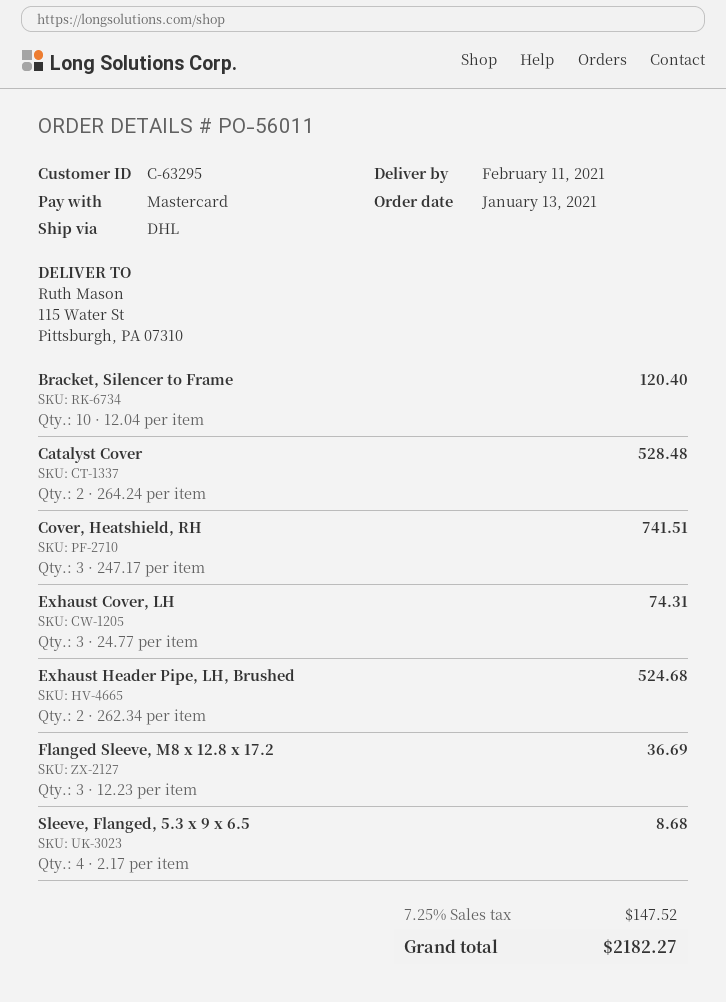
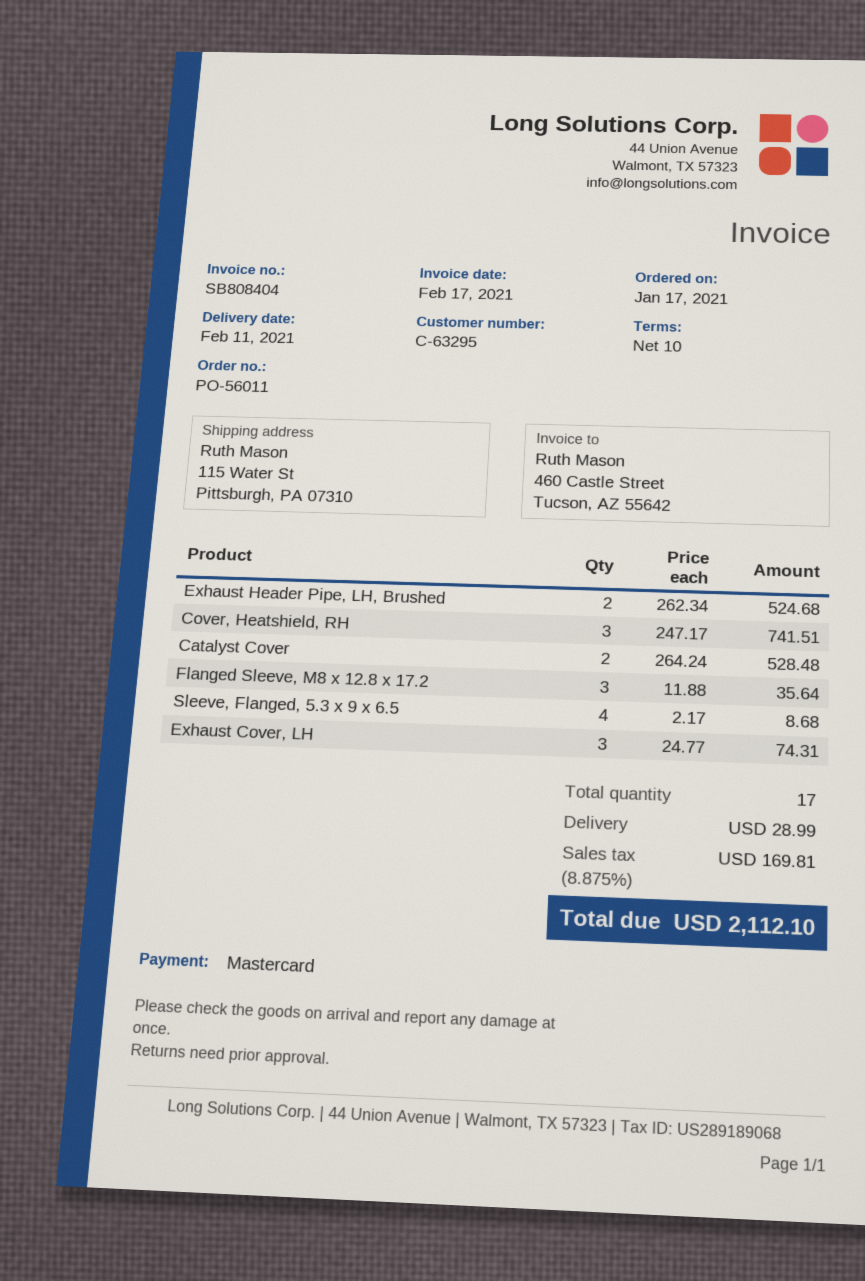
order date: 2021-01-13 -> 2021-01-17
Bracket, Silencer to Frame: 10 x 12.04 = 120.40 -> none
Flanged Sleeve, M8 x 12.8 x 17.2: 3 x 12.23 = 36.69 -> 3 x 11.88 = 35.64
shipping: none -> 28.99
tax: 7.25% = 147.52 -> 8.875% = 169.81
total: 2182.27 -> 2112.10

